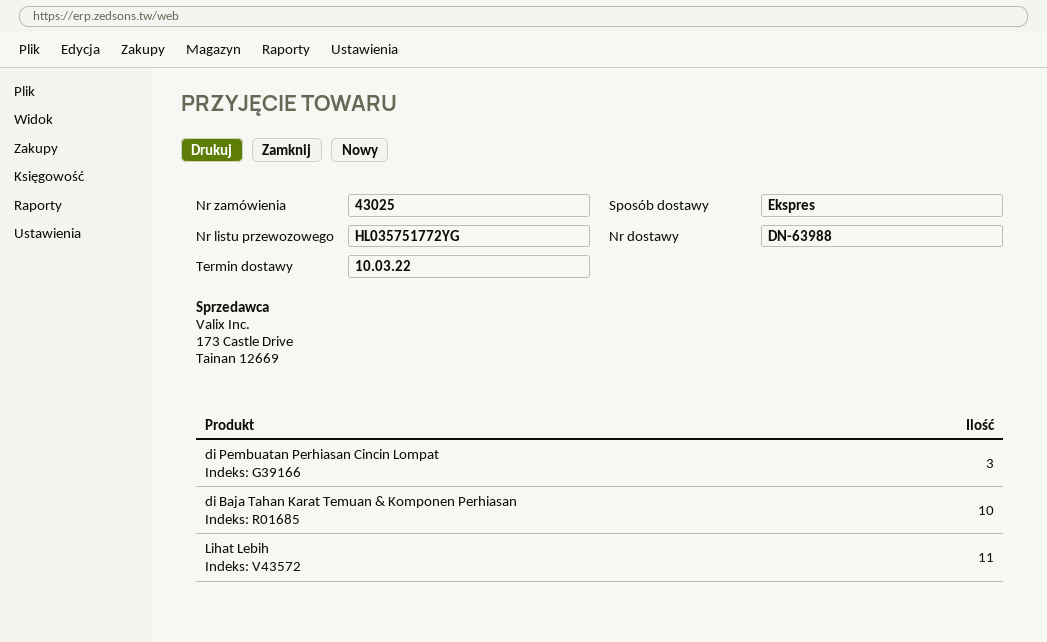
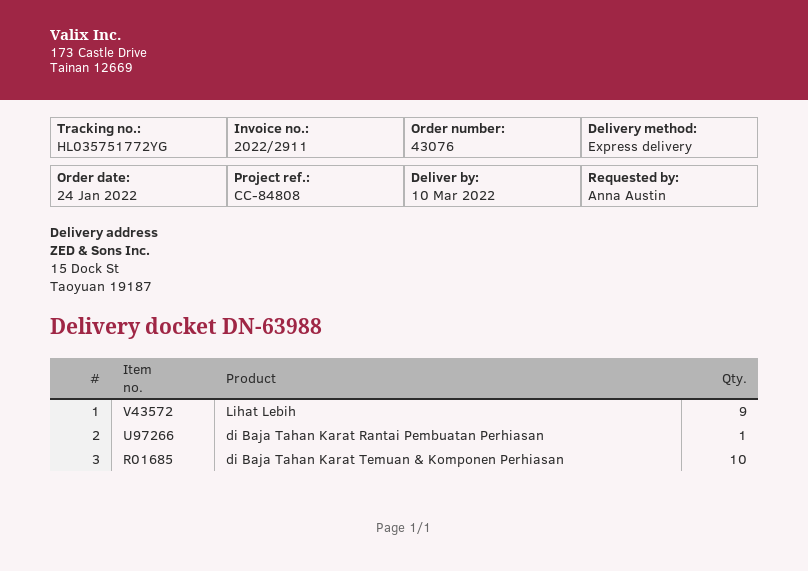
order number: 43025 -> 43076
di Pembuatan Perhiasan Cincin Lompat: 3 -> none
Lihat Lebih: 11 -> 9
di Baja Tahan Karat Rantai Pembuatan Perhiasan: none -> 1

